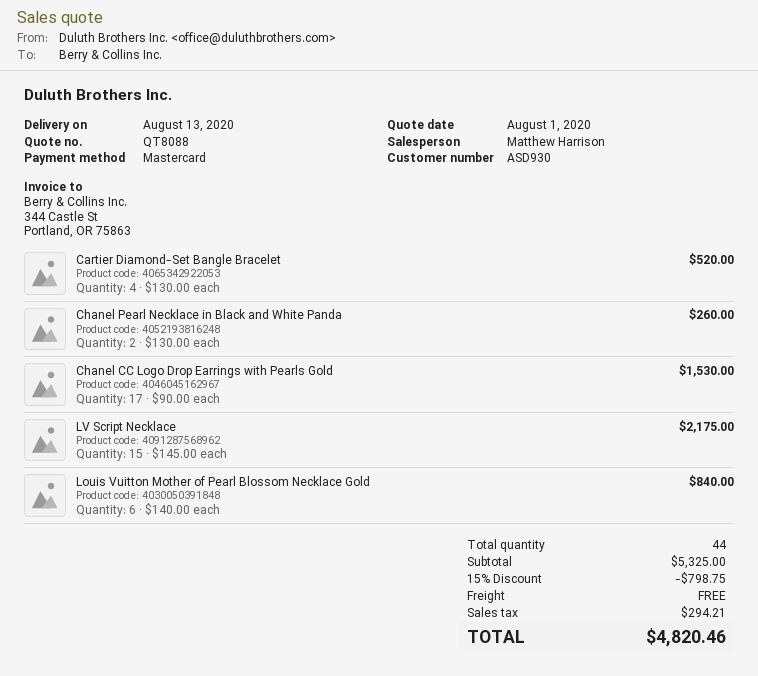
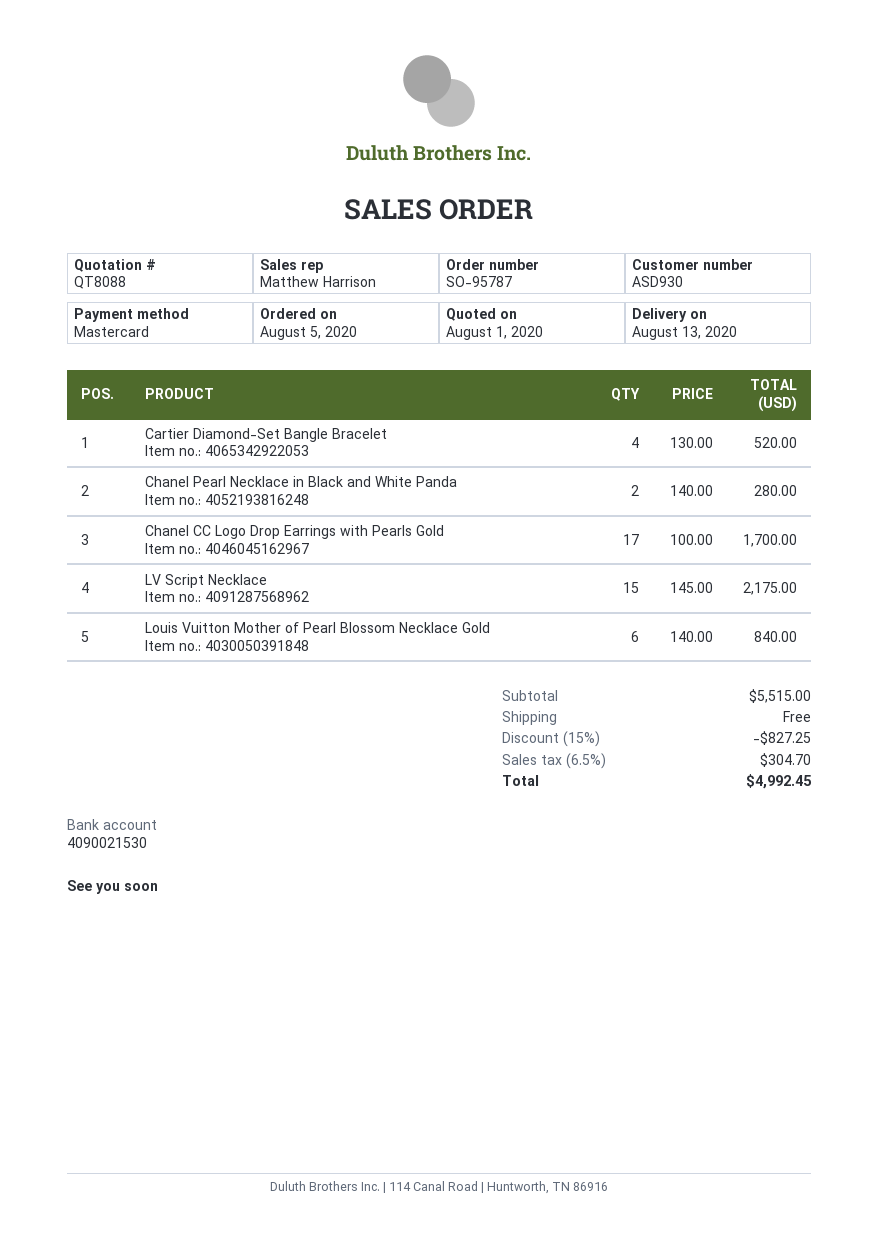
Chanel Pearl Necklace in Black and White Panda: 2 x 130.00 = 260.00 -> 2 x 140.00 = 280.00
Chanel CC Logo Drop Earrings with Pearls Gold: 17 x 90.00 = 1530.00 -> 17 x 100.00 = 1700.00
subtotal: 5325.00 -> 5515.00
discount: 15% = 798.75 -> 15% = 827.25
tax: 294.21 -> 304.70
total: 4820.46 -> 4992.45

